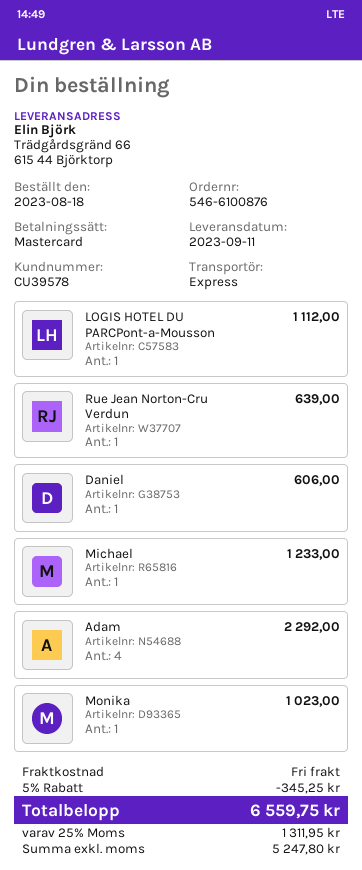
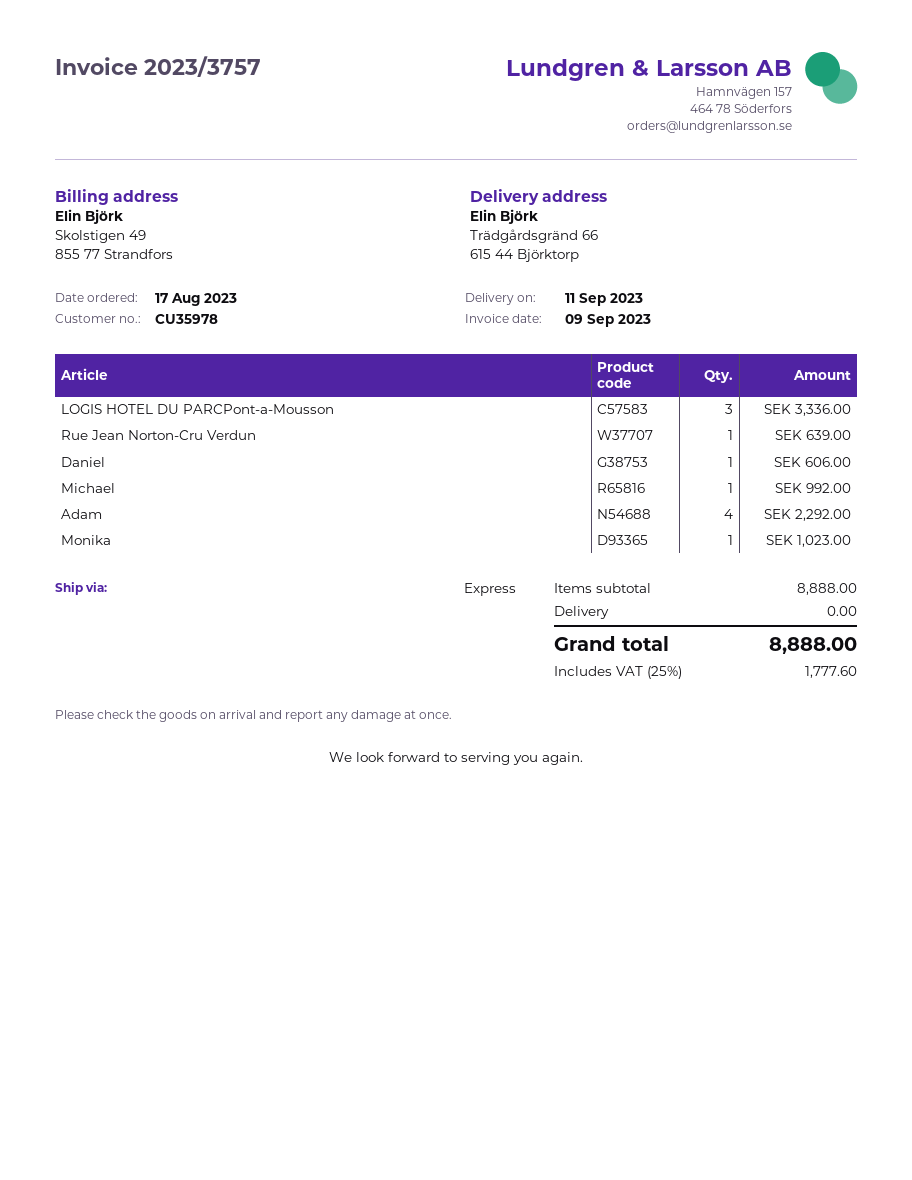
order date: 2023-08-18 -> 2023-08-17
customer number: CU39578 -> CU35978
LOGIS HOTEL DU PARCPont-a-Mousson: 1 for 1112.00 -> 3 for 3336.00
Michael: 1 for 1233.00 -> 1 for 992.00
discount: 5% = 345.25 -> none
tax: 25% = 1311.95 -> 25% = 1777.60
total: 6559.75 -> 8888.00

